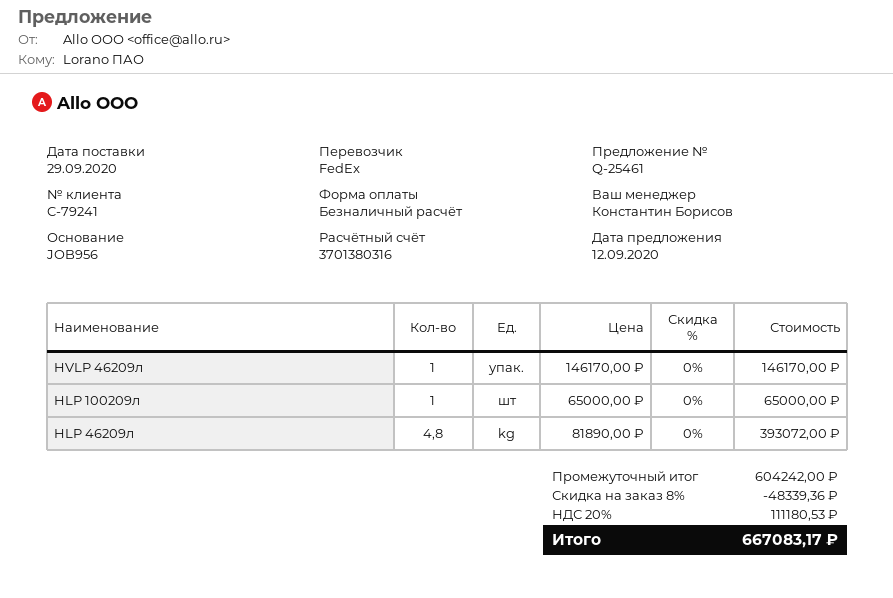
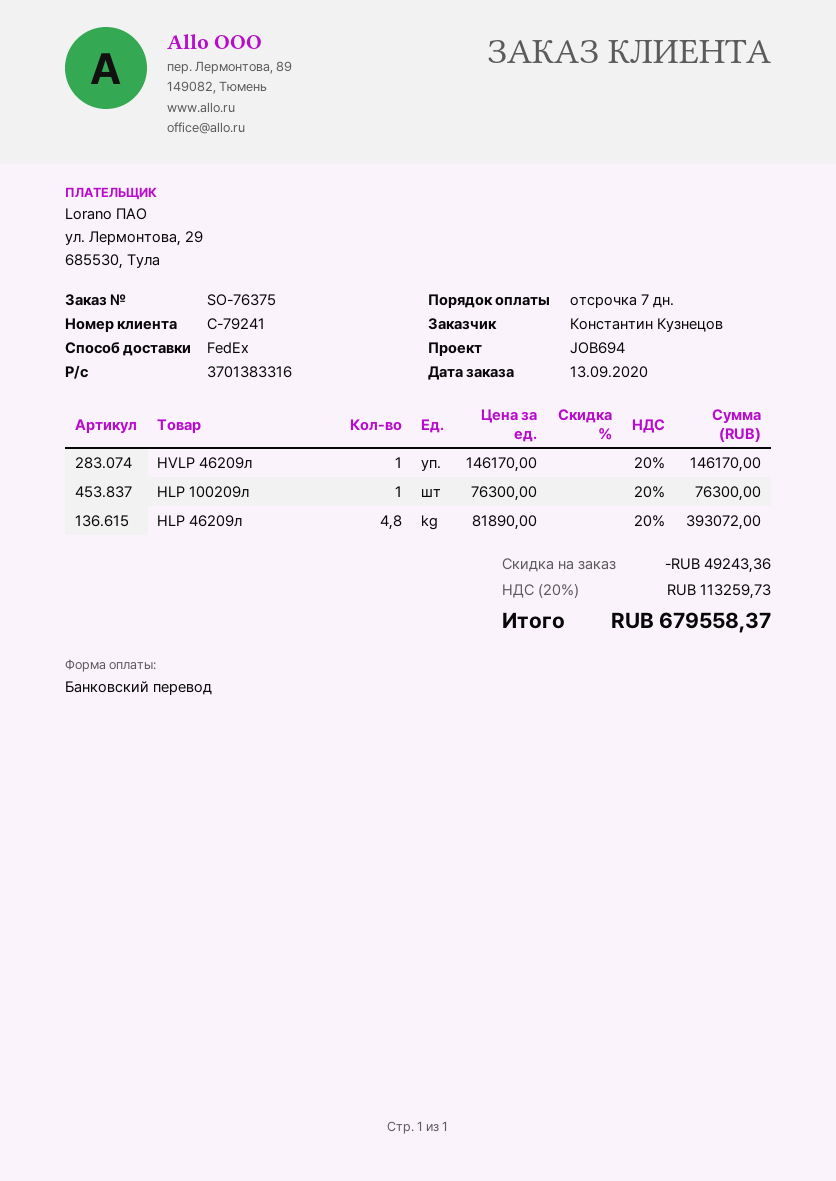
reference: JOB956 -> JOB694
bank account: 3701380316 -> 3701383316
HLP 100209л: 1 x 65000.00 = 65000.00 -> 1 x 76300.00 = 76300.00
discount: 48339.36 -> 49243.36
tax: 20% = 111180.53 -> 20% = 113259.73
total: 667083.17 -> 679558.37

